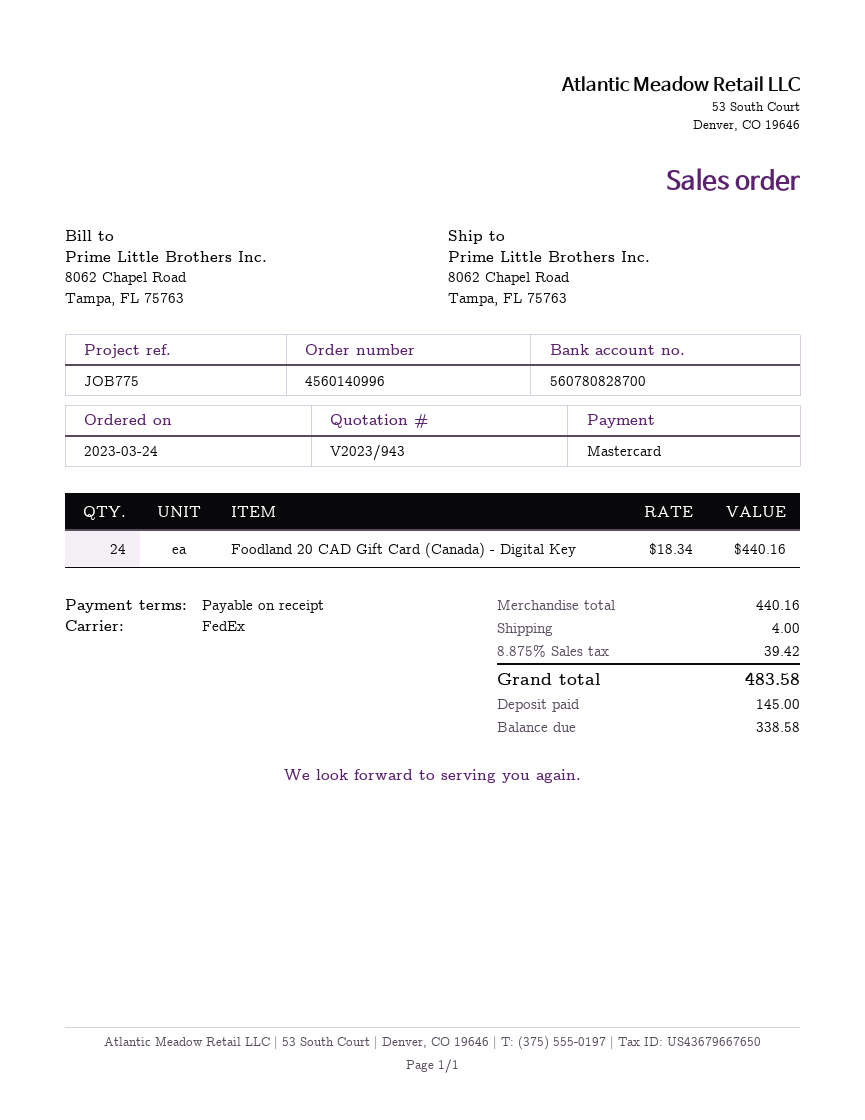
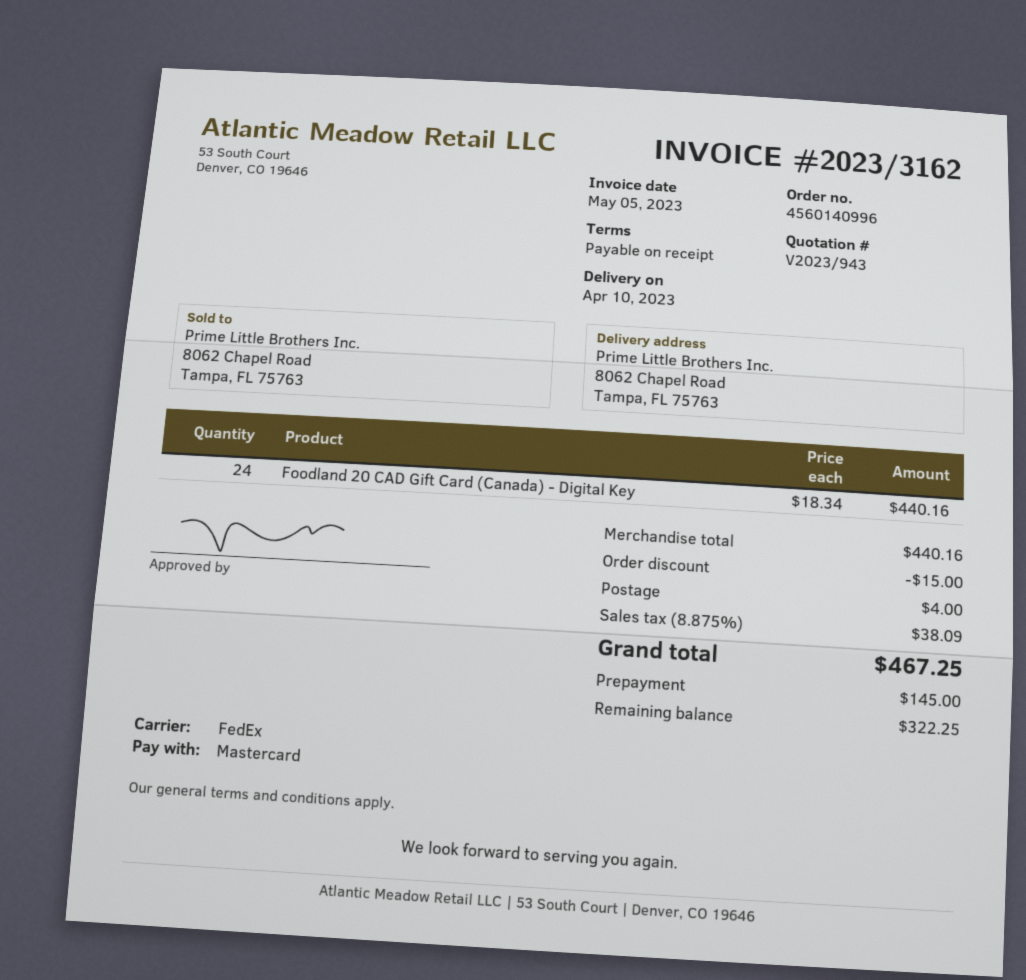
discount: none -> 15.00
tax: 8.875% = 39.42 -> 8.875% = 38.09
total: 483.58 -> 467.25
balance: 338.58 -> 322.25

